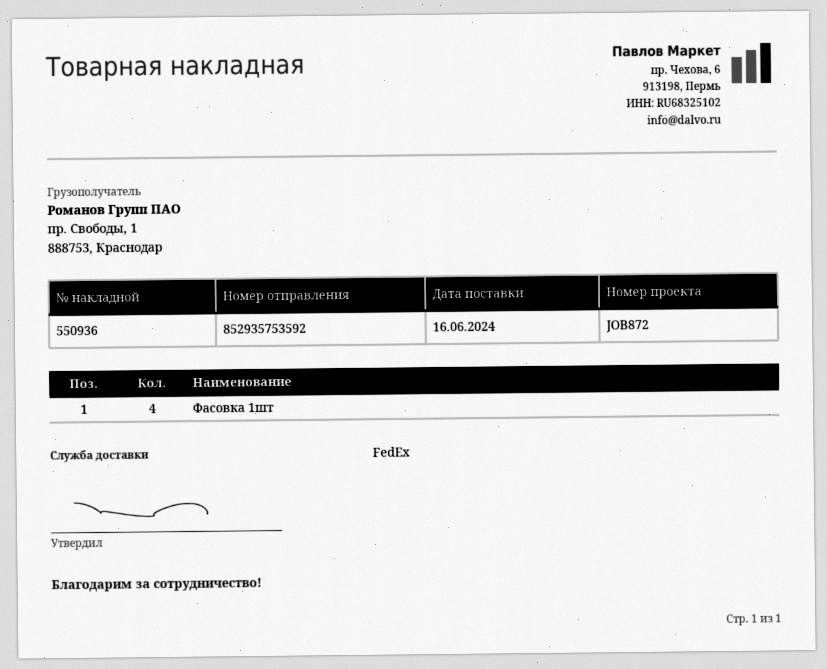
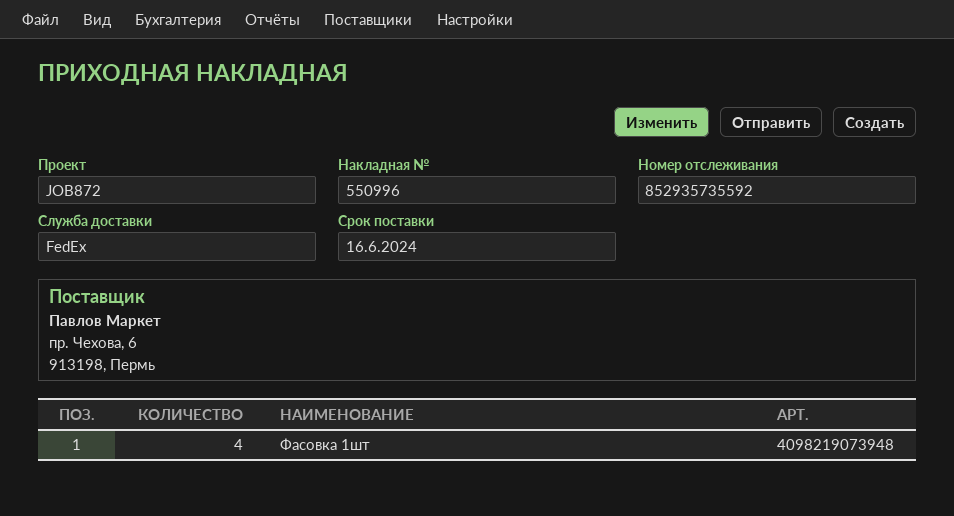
delivery note number: 550936 -> 550996
tracking number: 852935753592 -> 852935735592

